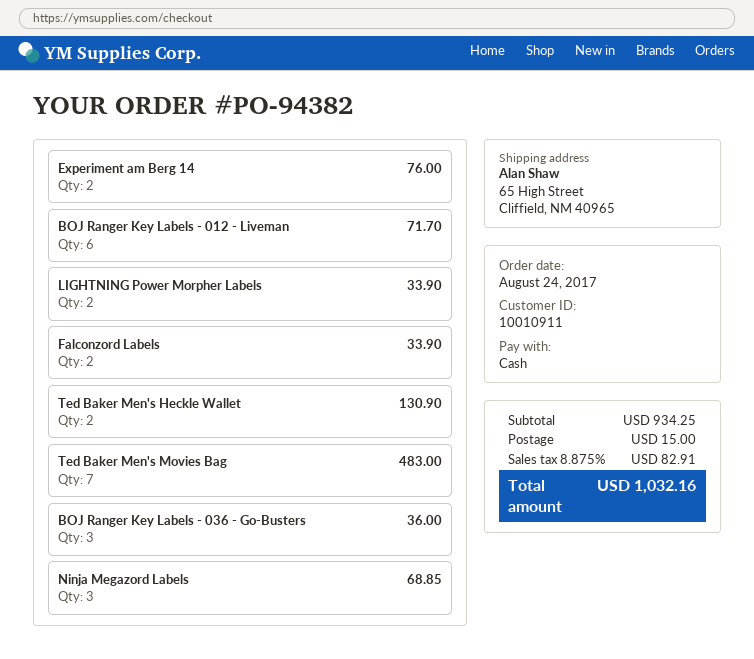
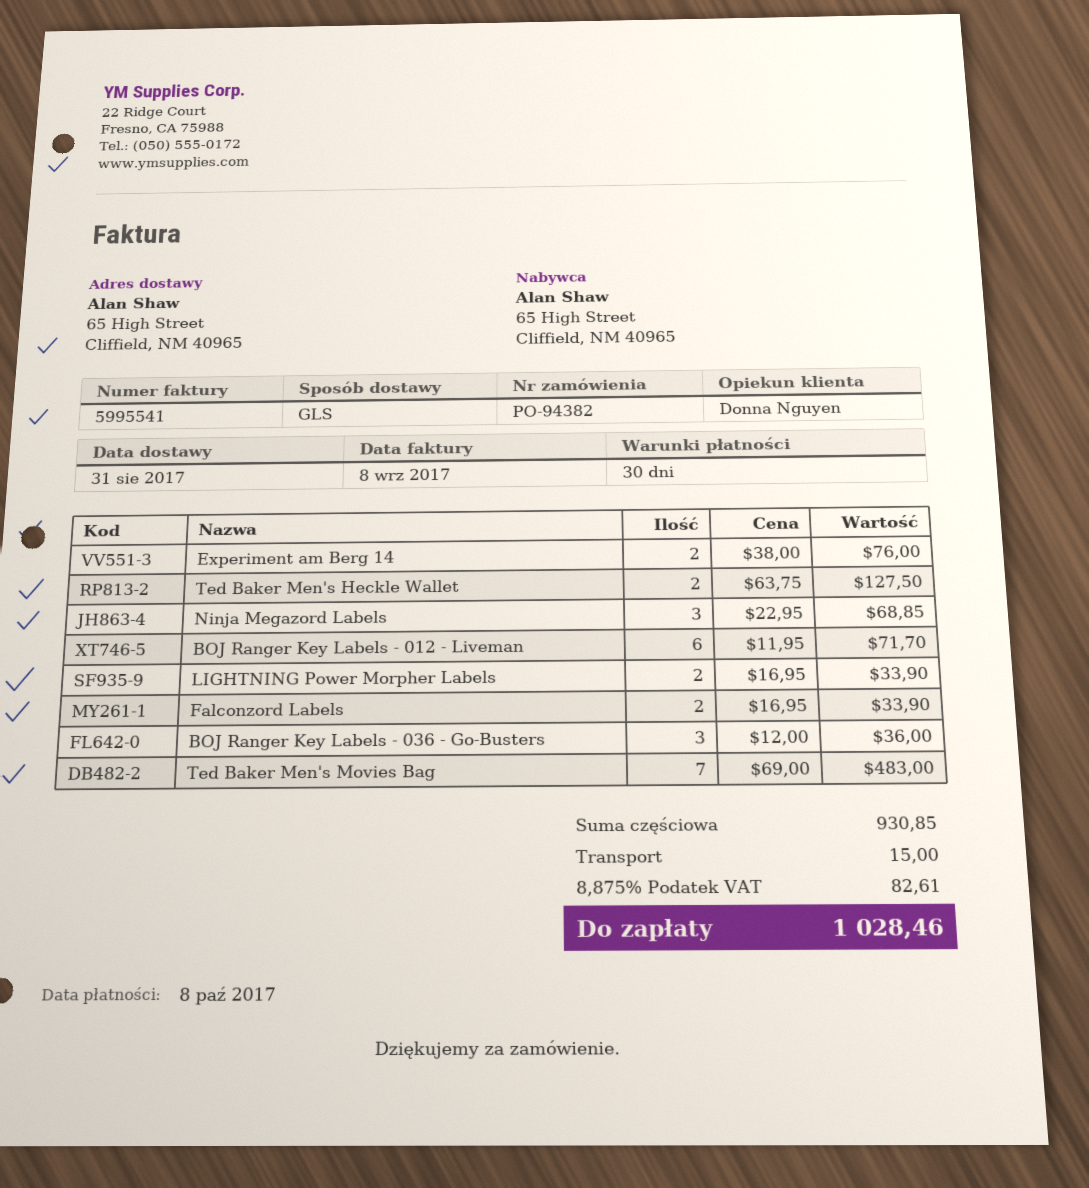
Ted Baker Men's Heckle Wallet: 2 for 130.90 -> 2 for 127.50
subtotal: 934.25 -> 930.85
tax: 8.875% = 82.91 -> 8.875% = 82.61
total: 1032.16 -> 1028.46

